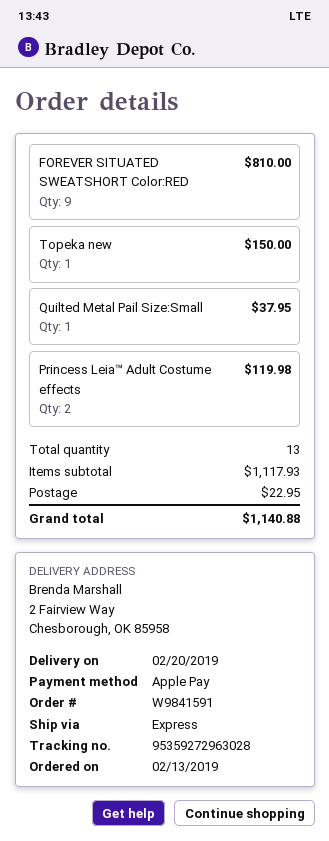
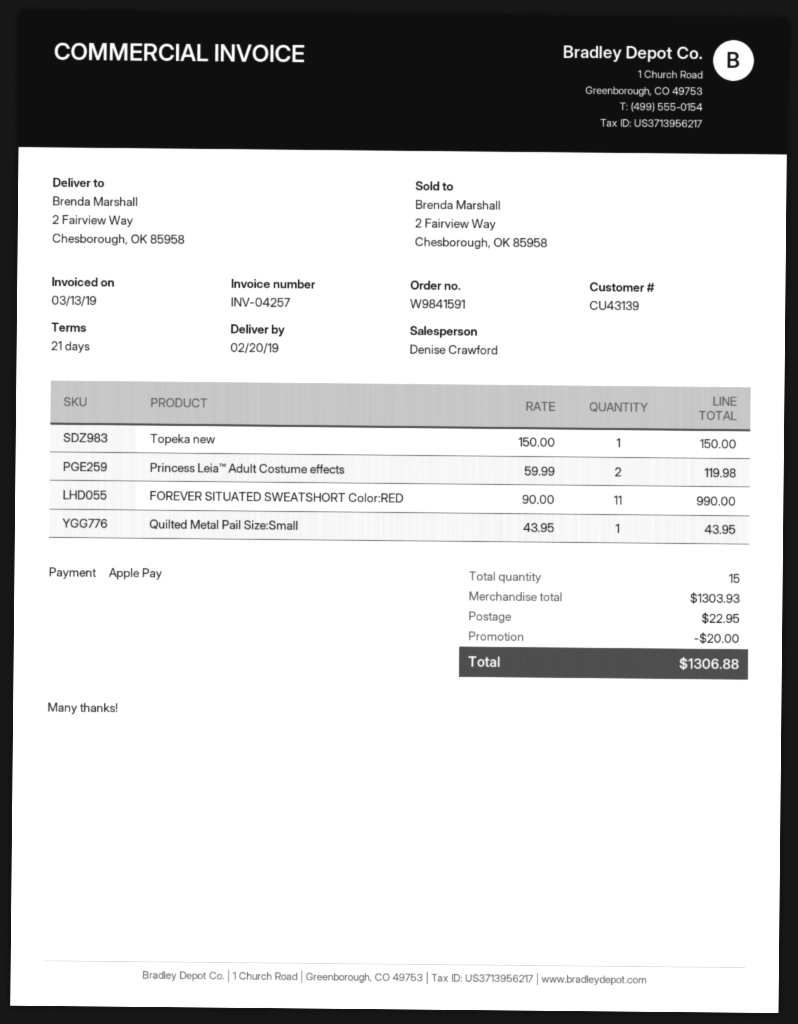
FOREVER SITUATED SWEATSHORT Color:RED: 9 for 810.00 -> 11 for 990.00
Quilted Metal Pail Size:Small: 1 for 37.95 -> 1 for 43.95
total quantity: 13 -> 15
subtotal: 1117.93 -> 1303.93
discount: none -> 20.00
total: 1140.88 -> 1306.88

